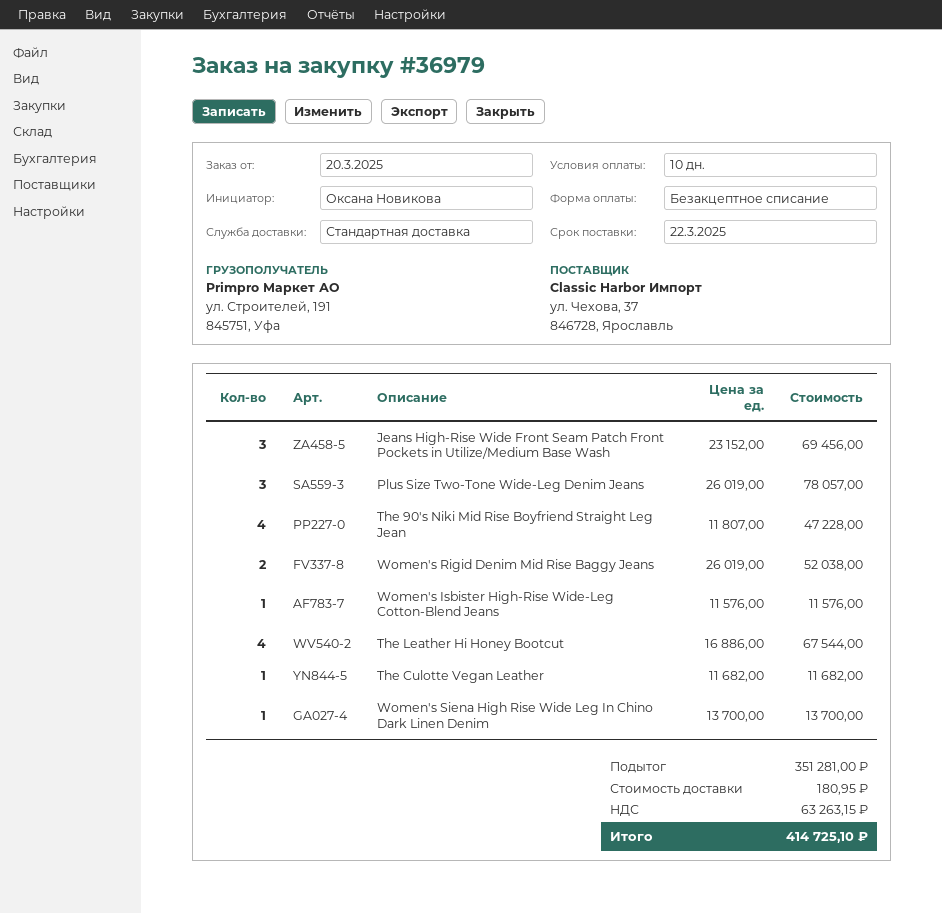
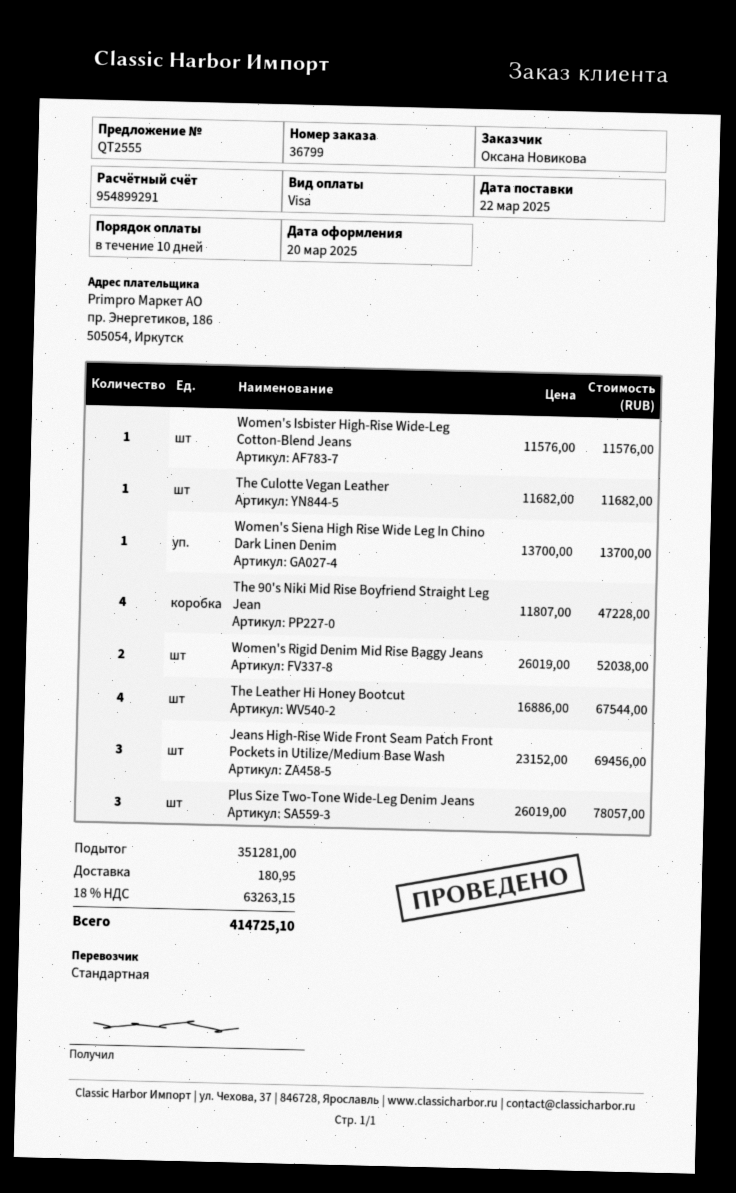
order number: 36979 -> 36799
payment method: direct debit -> Visa

